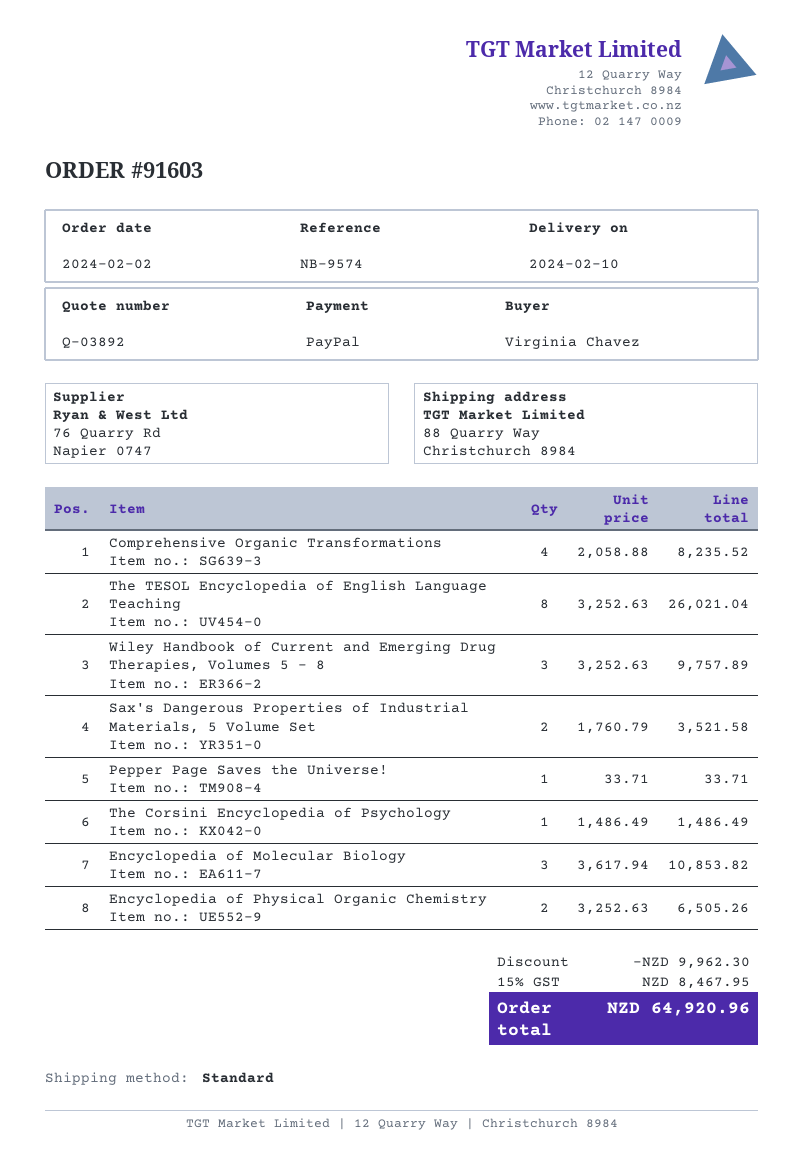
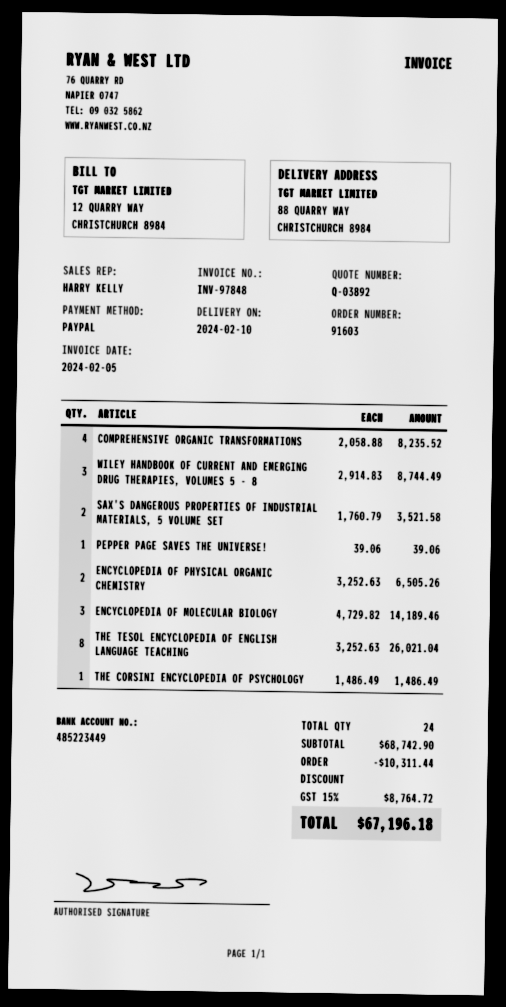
Wiley Handbook of Current and Emerging Drug Therapies, Volumes 5 - 8: 3 x 3252.63 = 9757.89 -> 3 x 2914.83 = 8744.49
Pepper Page Saves the Universe!: 1 x 33.71 = 33.71 -> 1 x 39.06 = 39.06
Encyclopedia of Molecular Biology: 3 x 3617.94 = 10853.82 -> 3 x 4729.82 = 14189.46
discount: 9962.30 -> 10311.44
tax: 15% = 8467.95 -> 15% = 8764.72
total: 64920.96 -> 67196.18

